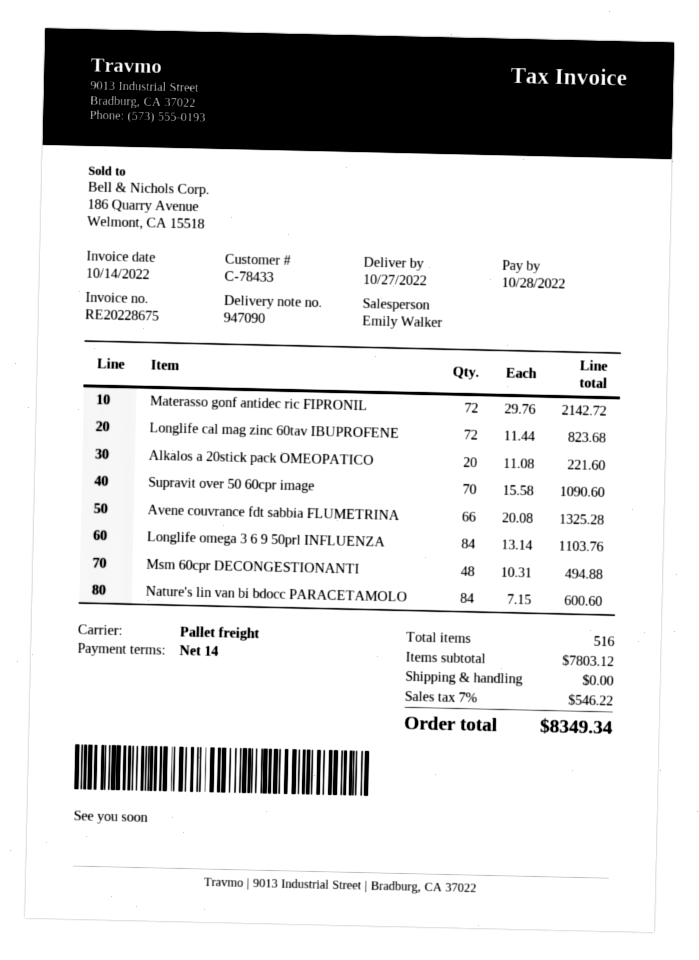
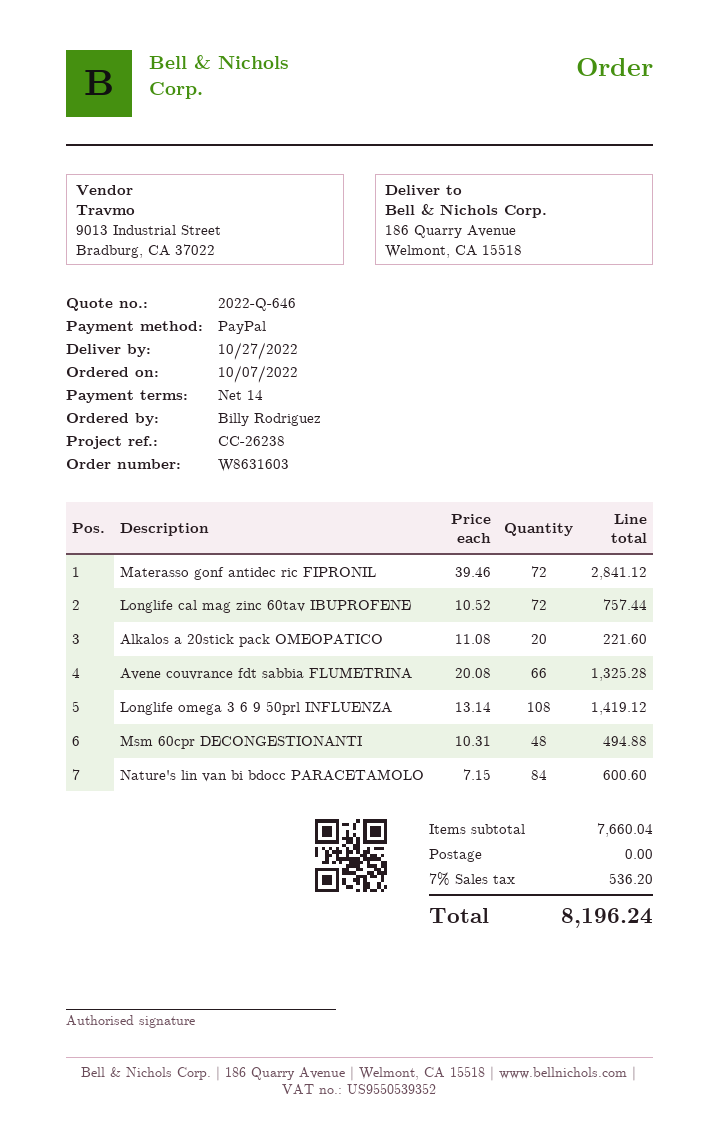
Materasso gonf antidec ric FIPRONIL: 72 x 29.76 = 2142.72 -> 72 x 39.46 = 2841.12
Longlife cal mag zinc 60tav IBUPROFENE: 72 x 11.44 = 823.68 -> 72 x 10.52 = 757.44
Supravit over 50 60cpr image: 70 x 15.58 = 1090.60 -> none
Longlife omega 3 6 9 50prl INFLUENZA: 84 x 13.14 = 1103.76 -> 108 x 13.14 = 1419.12
subtotal: 7803.12 -> 7660.04
tax: 7% = 546.22 -> 7% = 536.20
total: 8349.34 -> 8196.24

